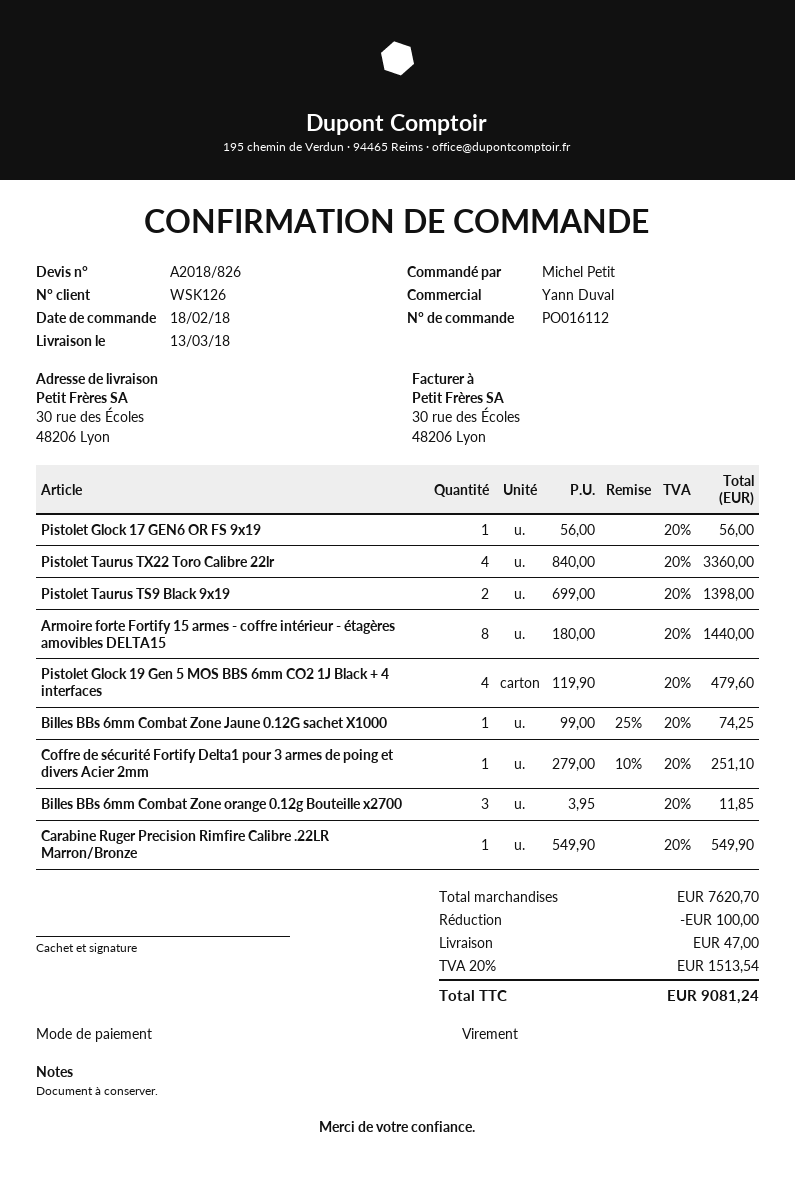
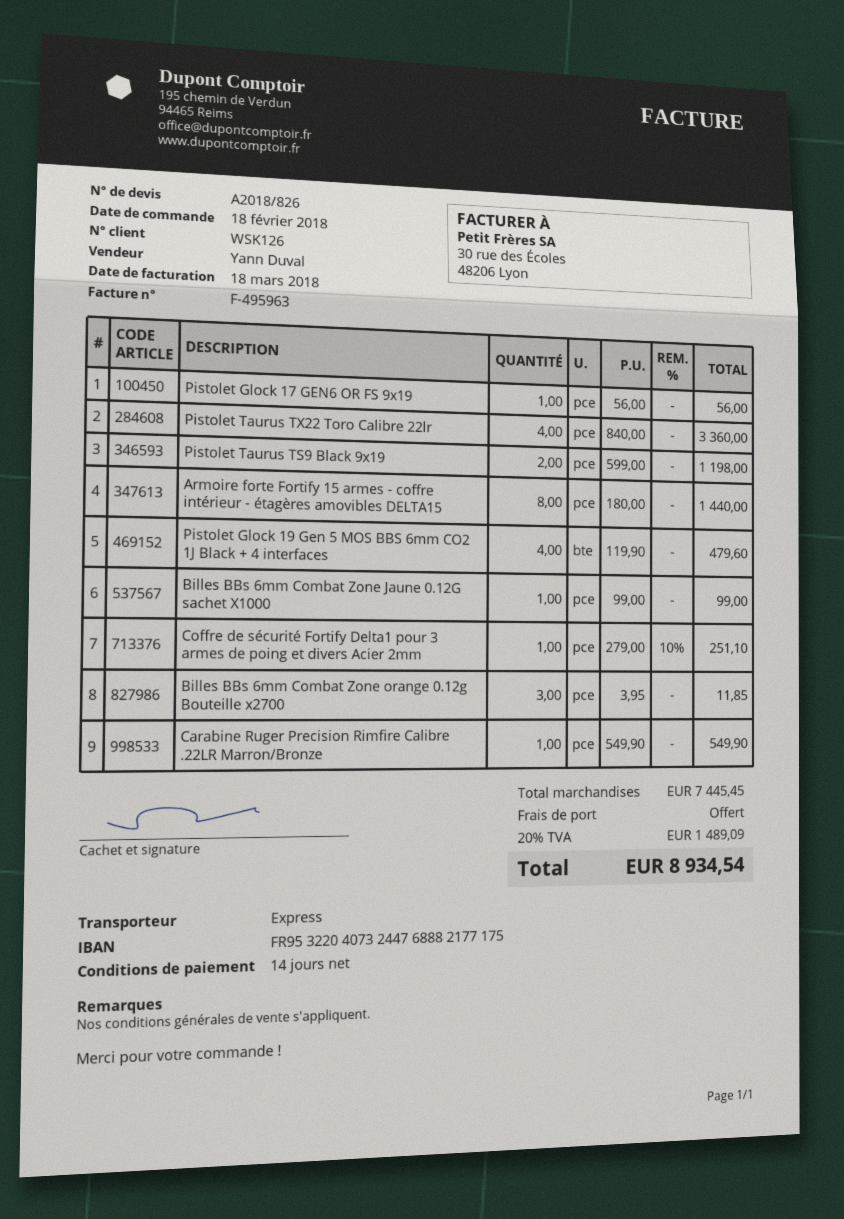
Pistolet Taurus TS9 Black 9x19: 2 x 699.00 = 1398.00 -> 2 x 599.00 = 1198.00
Billes BBs 6mm Combat Zone Jaune 0.12G sachet X1000: 1 x 99.00 - 25% = 74.25 -> 1 x 99.00 = 99.00
subtotal: 7620.70 -> 7445.45
discount: 100.00 -> none
shipping: 47.00 -> 0.00
tax: 20% = 1513.54 -> 20% = 1489.09
total: 9081.24 -> 8934.54

